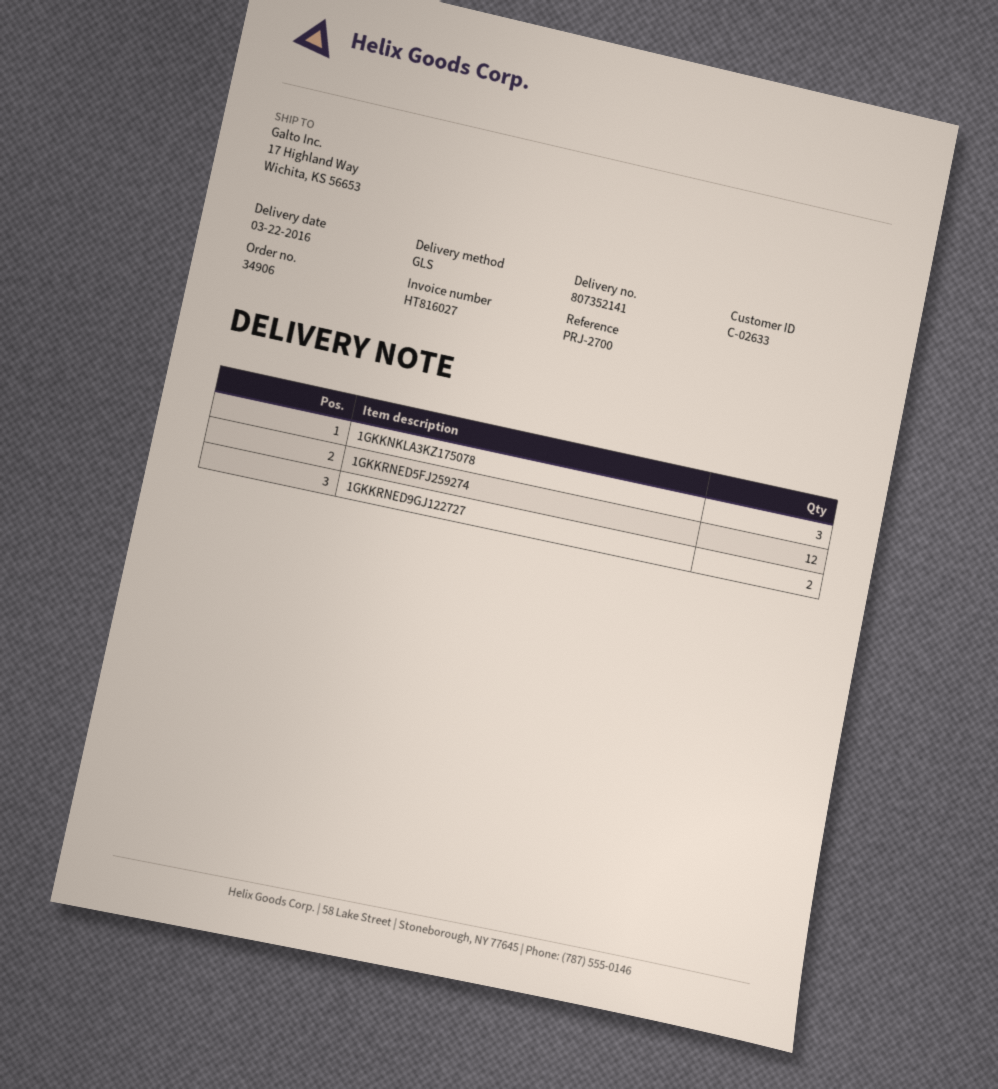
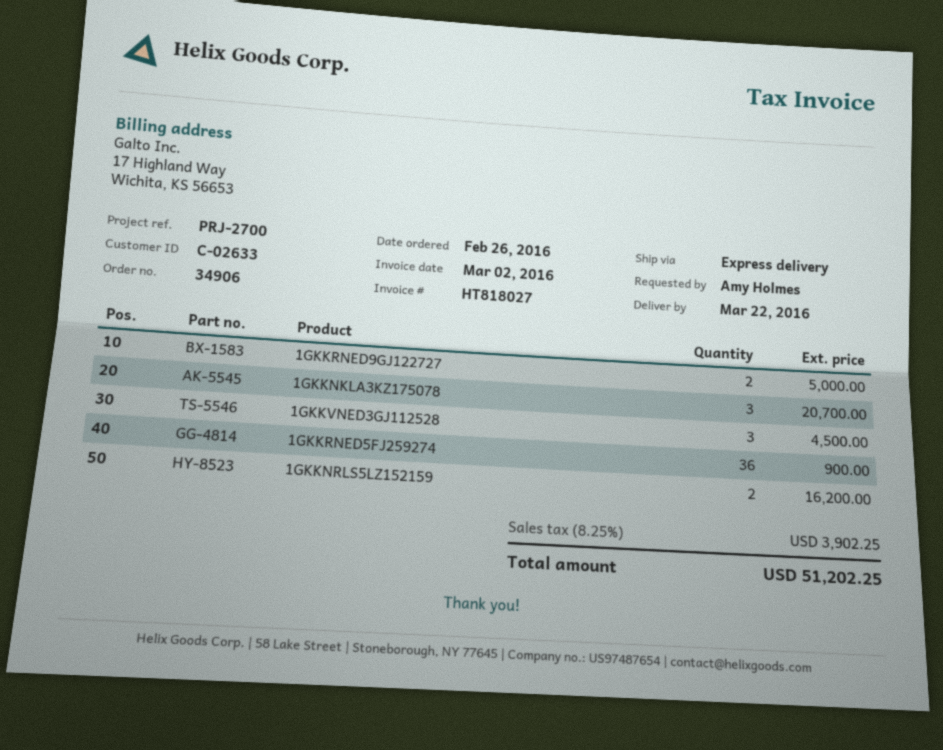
invoice number: HT816027 -> HT818027
shipping method: GLS -> express
1GKKRNED5FJ259274: 12 -> 36
1GKKVNED3GJ112528: none -> 3
1GKKNRLS5LZ152159: none -> 2

